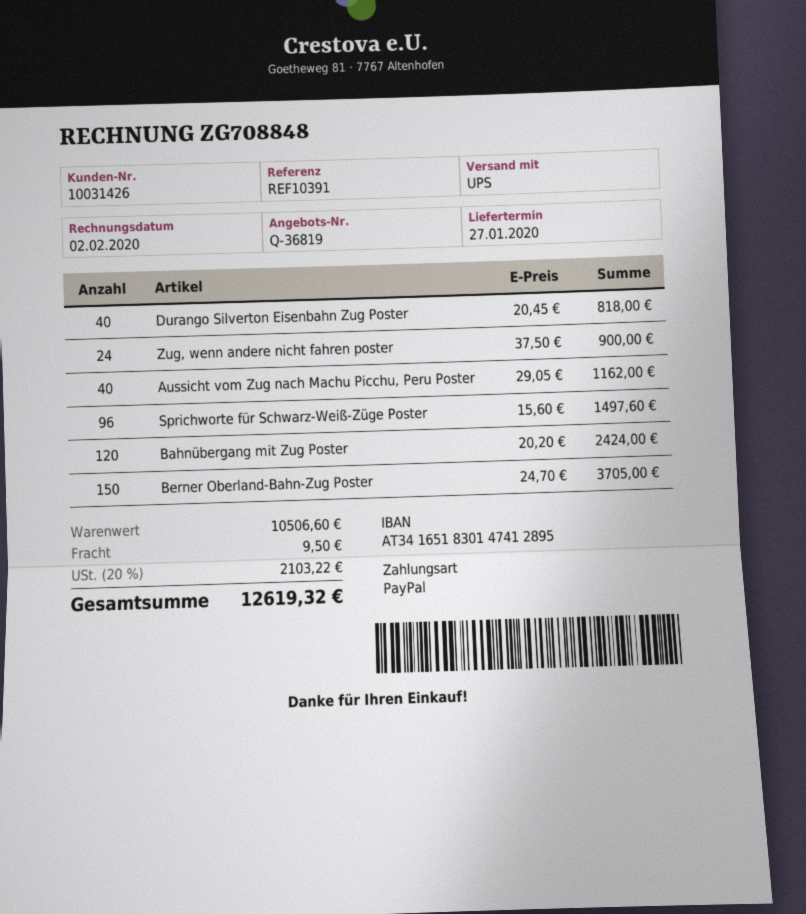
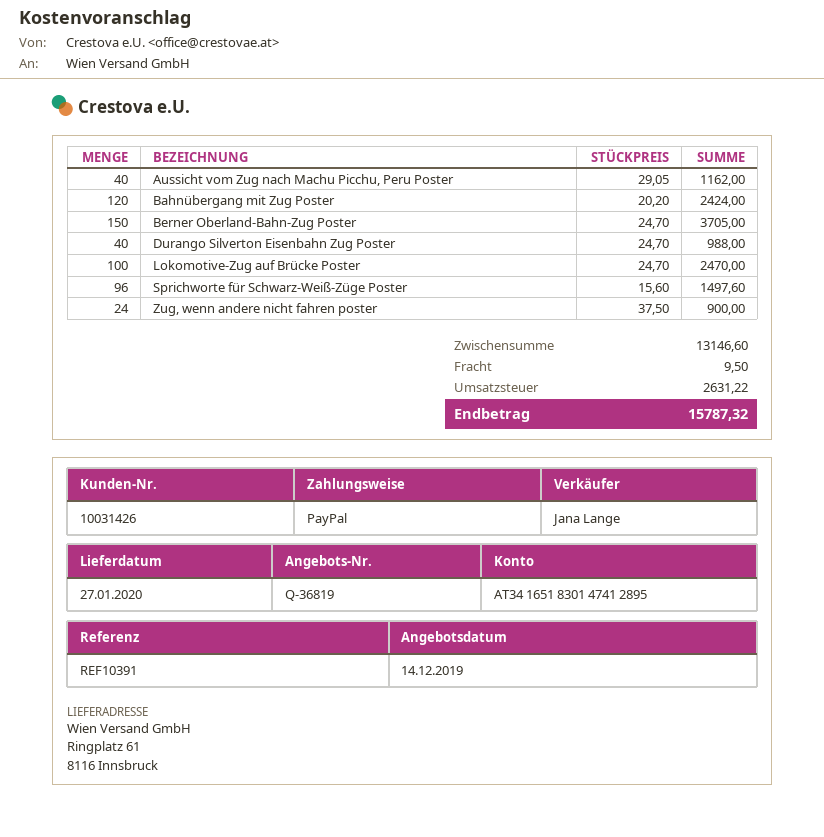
Durango Silverton Eisenbahn Zug Poster: 40 x 20.45 = 818.00 -> 40 x 24.70 = 988.00
Lokomotive-Zug auf Brücke Poster: none -> 100 x 24.70 = 2470.00
subtotal: 10506.60 -> 13146.60
tax: 2103.22 -> 2631.22
total: 12619.32 -> 15787.32

